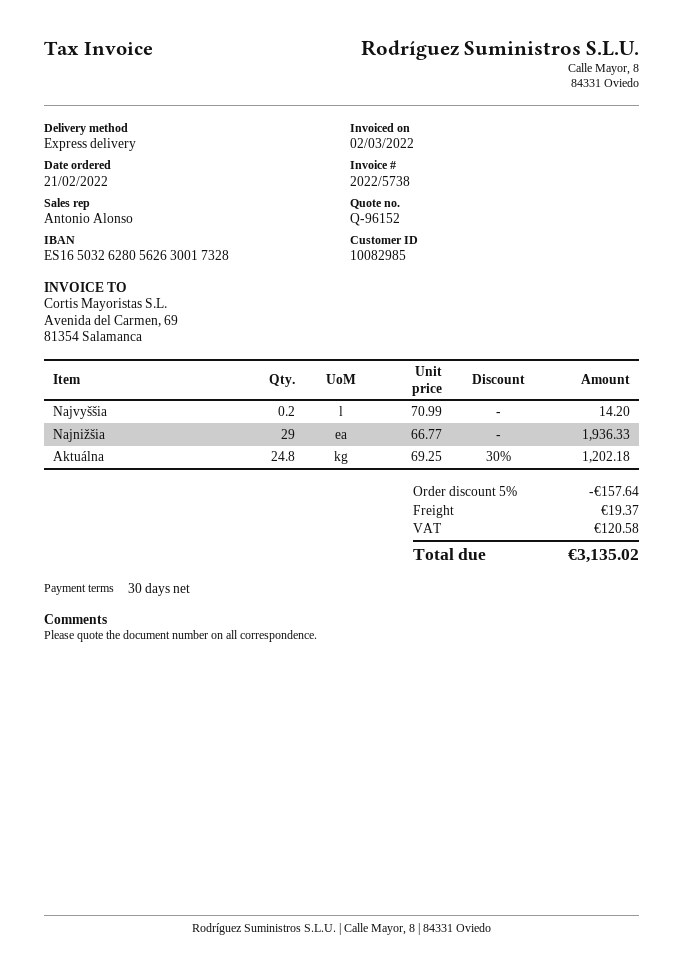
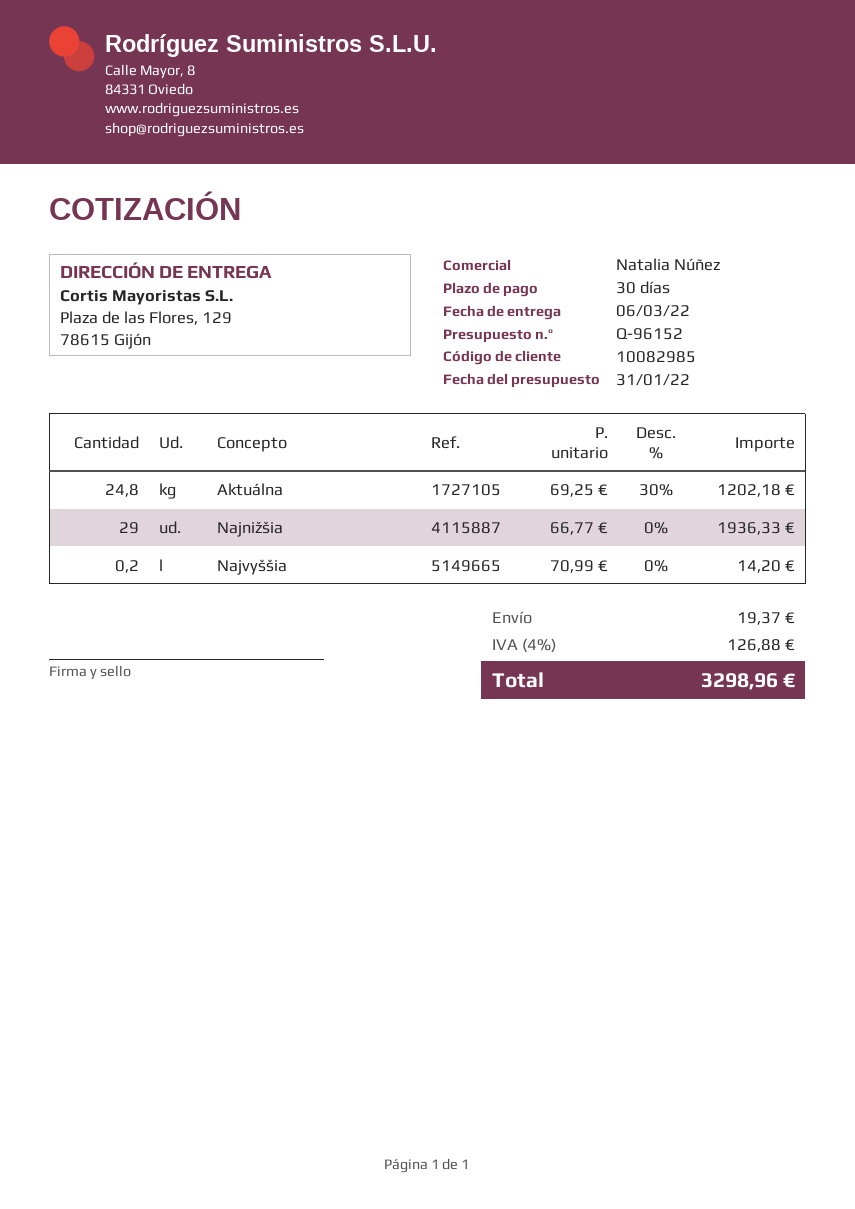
sales rep: Antonio Alonso -> Natalia Núñez
discount: 5% = 157.64 -> none
tax: 120.58 -> 126.88
total: 3135.02 -> 3298.96

